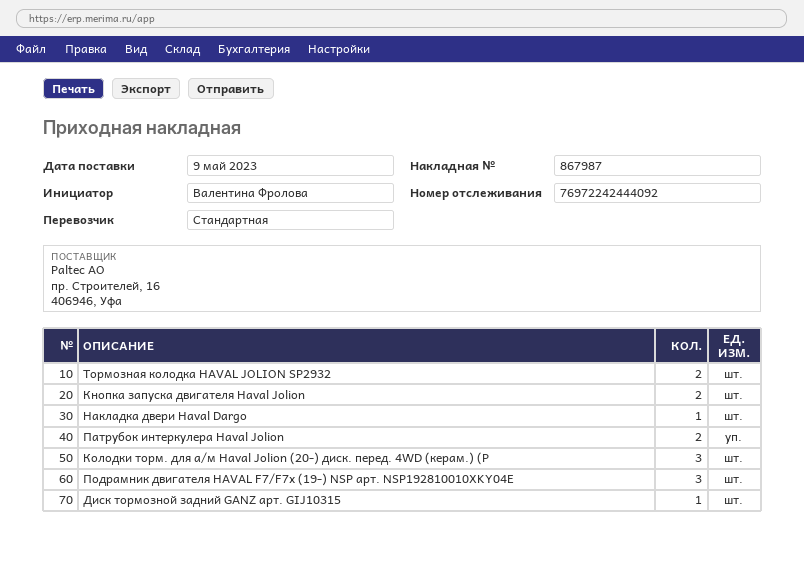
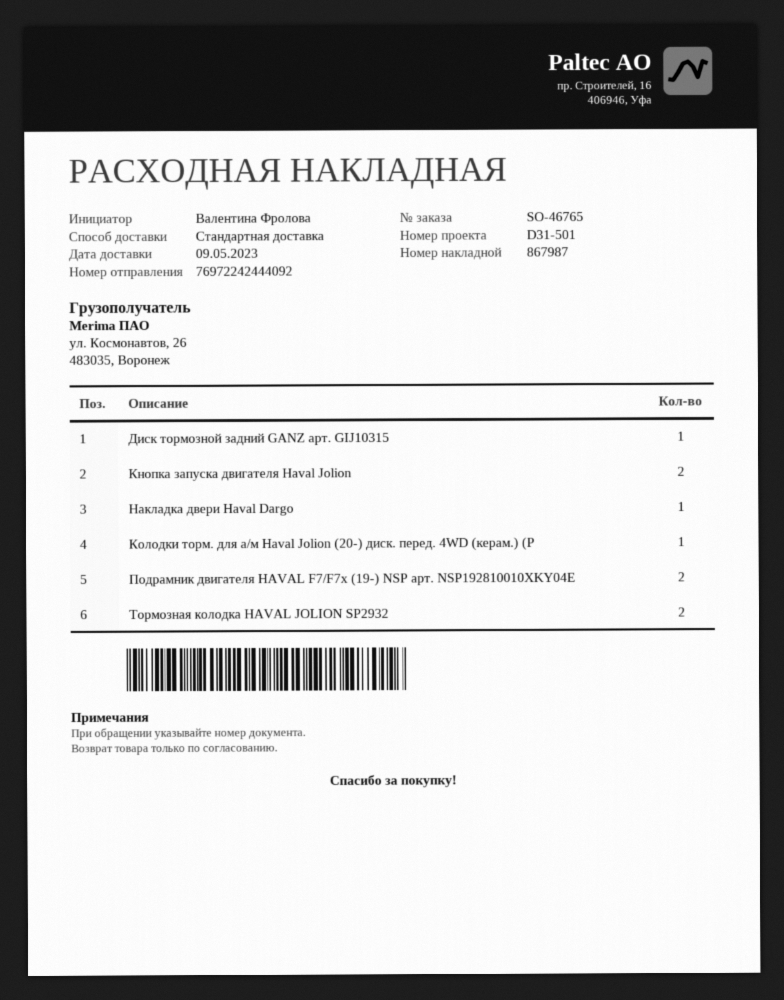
Патрубок интеркулера Haval Jolion: 2 -> none
Колодки торм. для а/м Haval Jolion (20-) диск. перед. 4WD (керам.) (P: 3 -> 1
Подрамник двигателя HAVAL F7/F7x (19-) NSP арт. NSP192810010XKY04E: 3 -> 2

